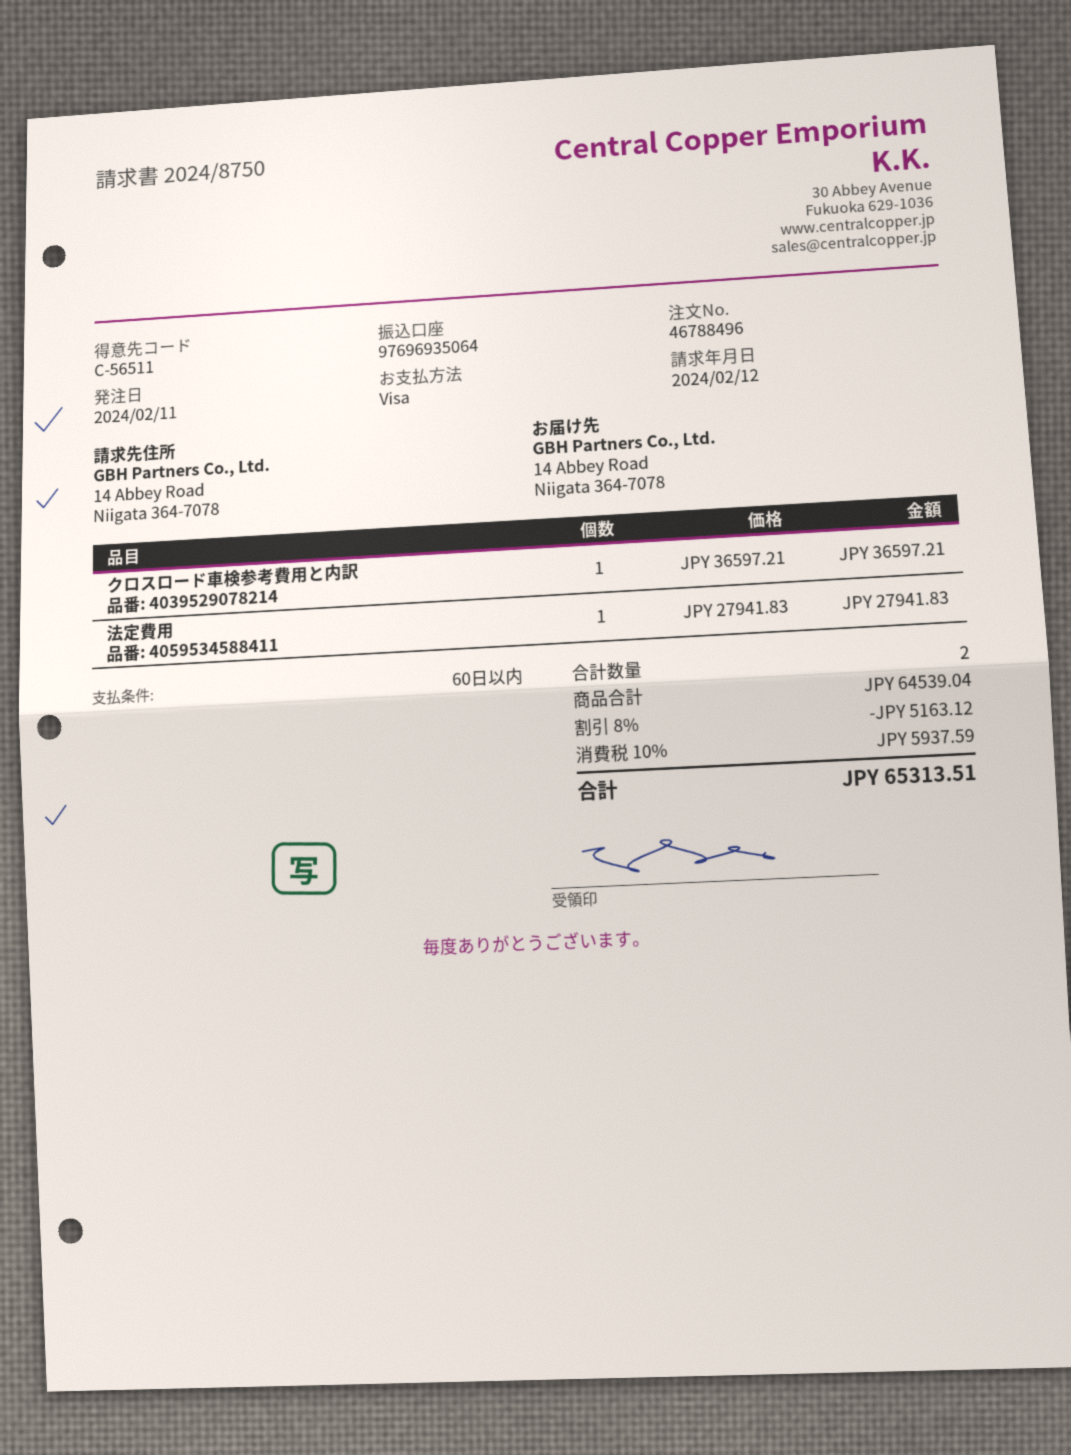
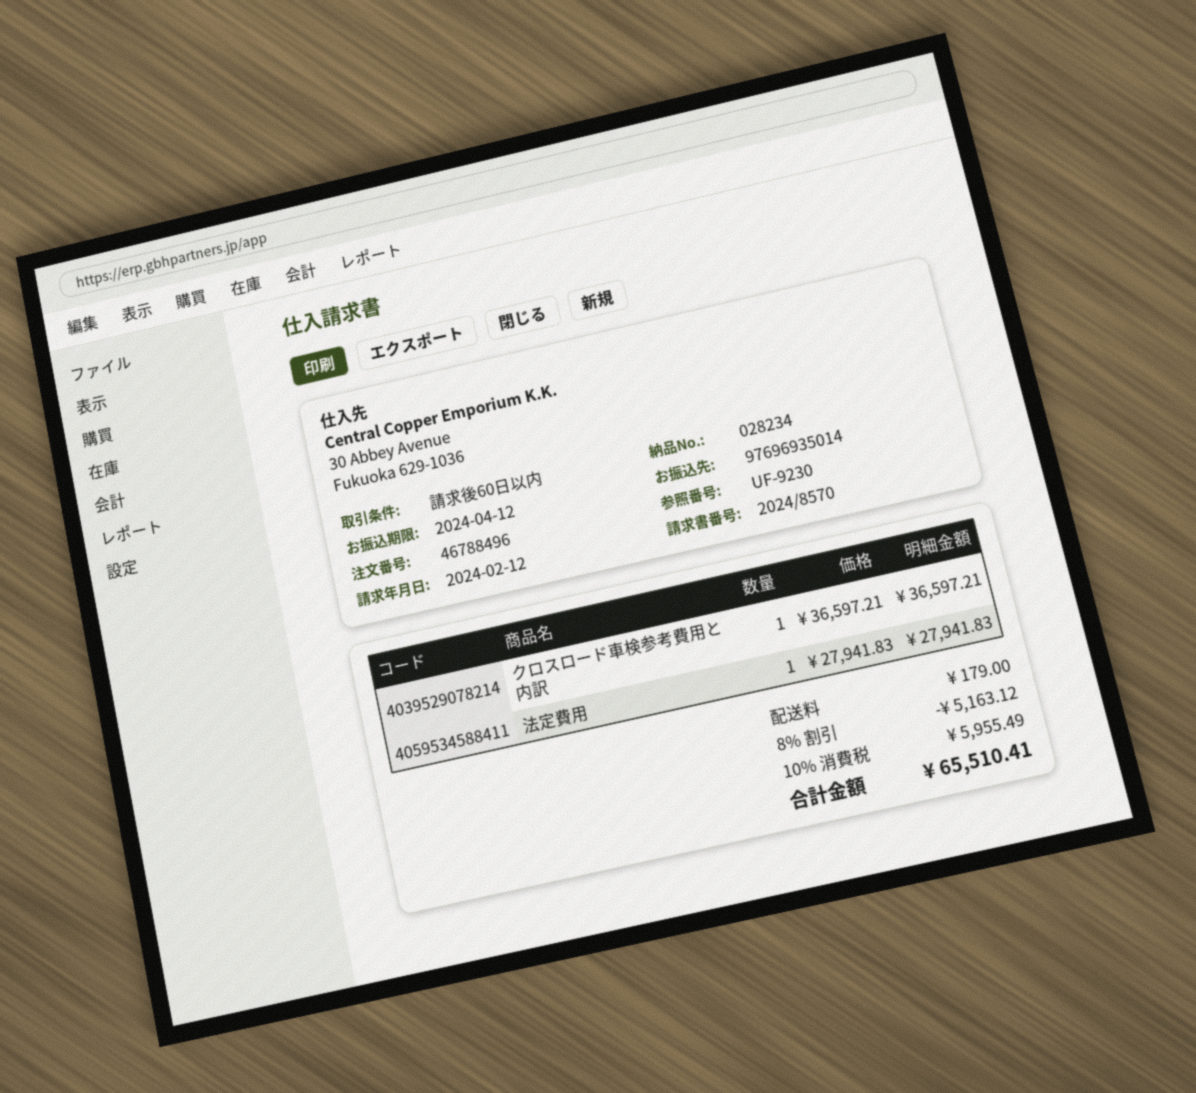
invoice number: 2024/8750 -> 2024/8570
bank account: 97696935064 -> 97696935014
shipping: none -> 179.00
tax: 10% = 5937.59 -> 10% = 5955.49
total: 65313.51 -> 65510.41

